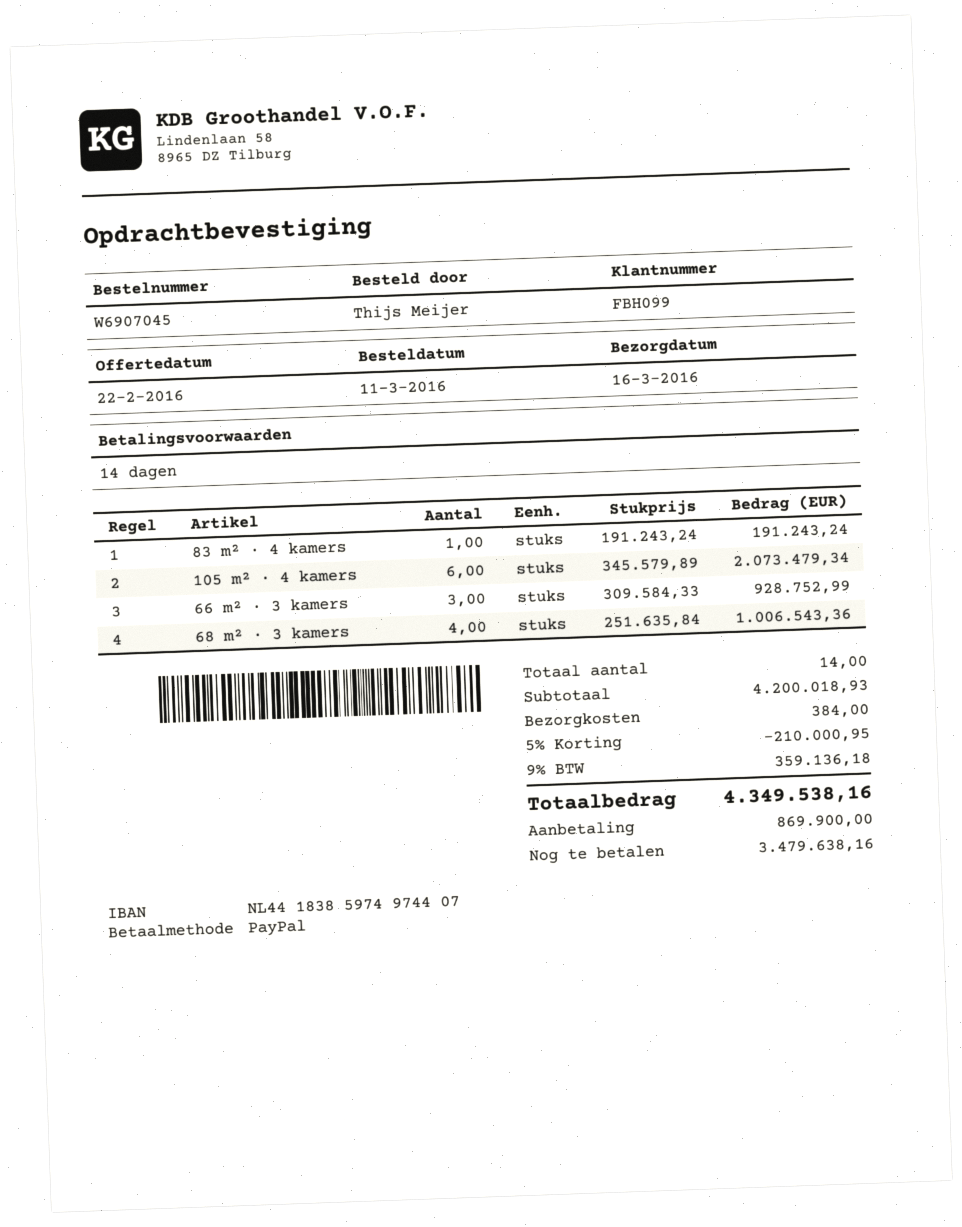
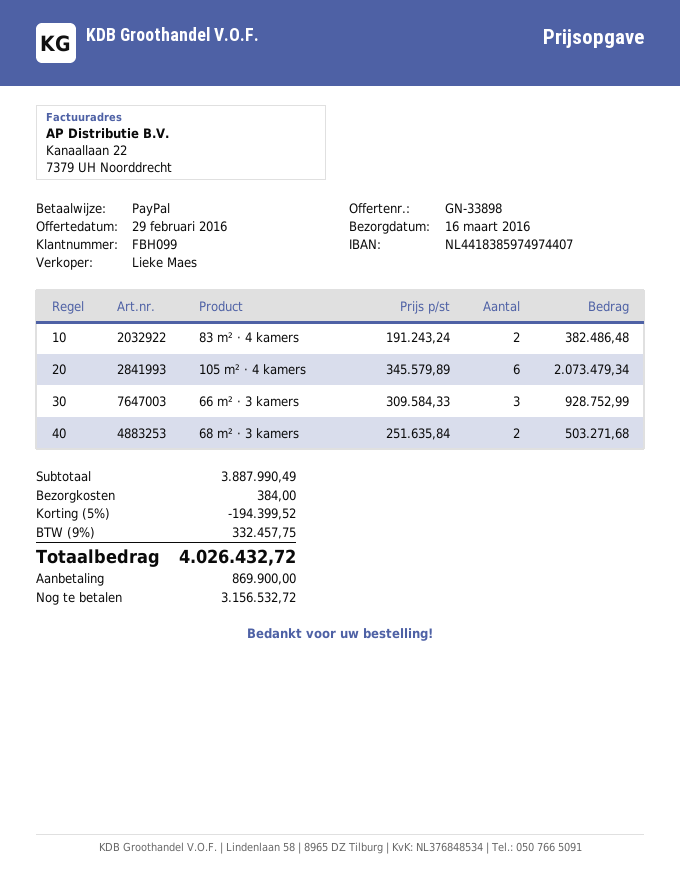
quote date: 2016-02-22 -> 2016-02-29
83 m² · 4 kamers: 1 x 191243.24 = 191243.24 -> 2 x 191243.24 = 382486.48
68 m² · 3 kamers: 4 x 251635.84 = 1006543.36 -> 2 x 251635.84 = 503271.68
subtotal: 4200018.93 -> 3887990.49
discount: 5% = 210000.95 -> 5% = 194399.52
tax: 9% = 359136.18 -> 9% = 332457.75
total: 4349538.16 -> 4026432.72
balance: 3479638.16 -> 3156532.72

